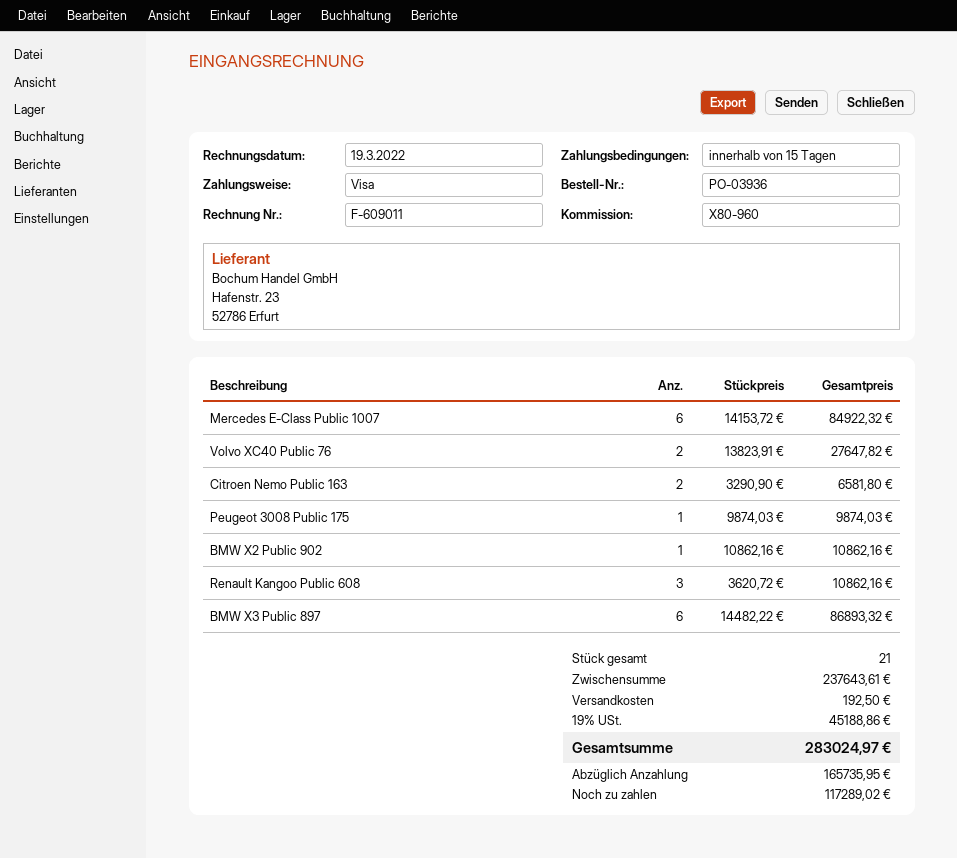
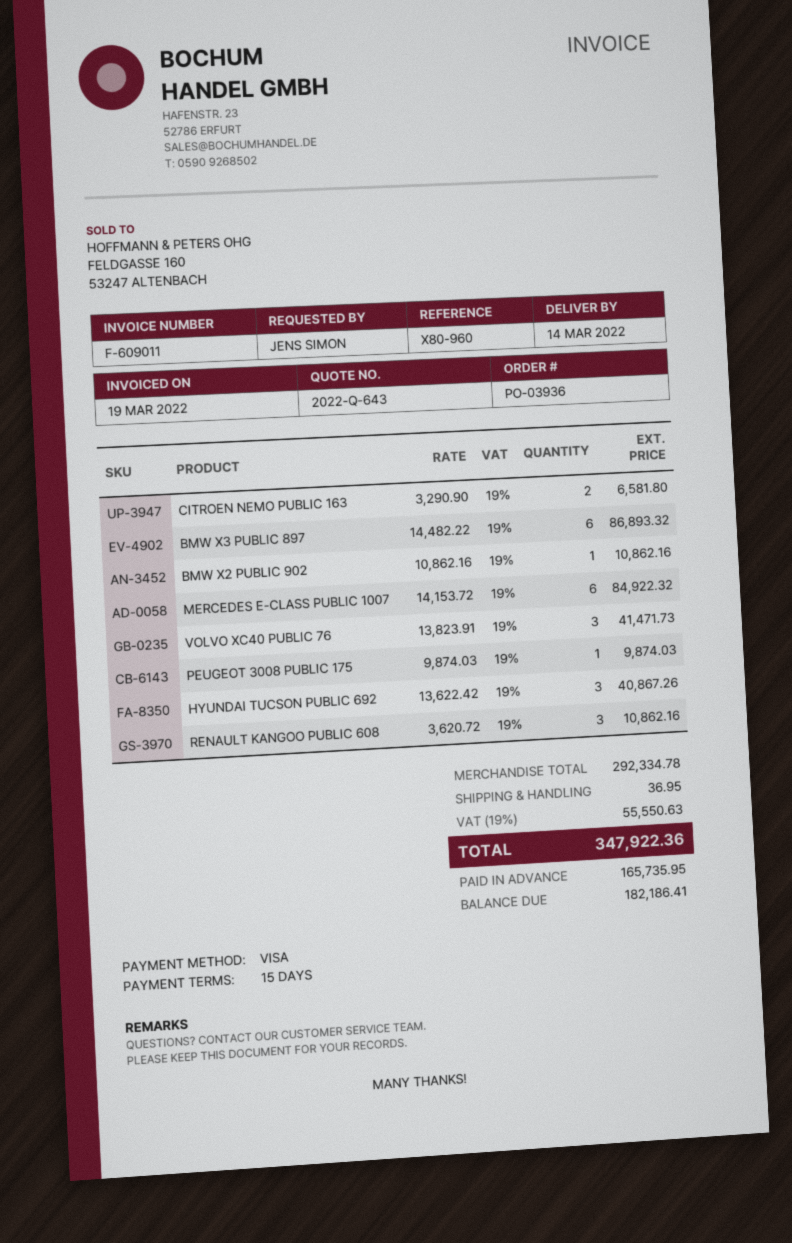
Volvo XC40 Public 76: 2 x 13823.91 = 27647.82 -> 3 x 13823.91 = 41471.73
HYUNDAI TUCSON PUBLIC 692: none -> 3 x 13622.42 = 40867.26
subtotal: 237643.61 -> 292334.78
shipping: 192.50 -> 36.95
tax: 19% = 45188.86 -> 19% = 55550.63
total: 283024.97 -> 347922.36
balance: 117289.02 -> 182186.41

